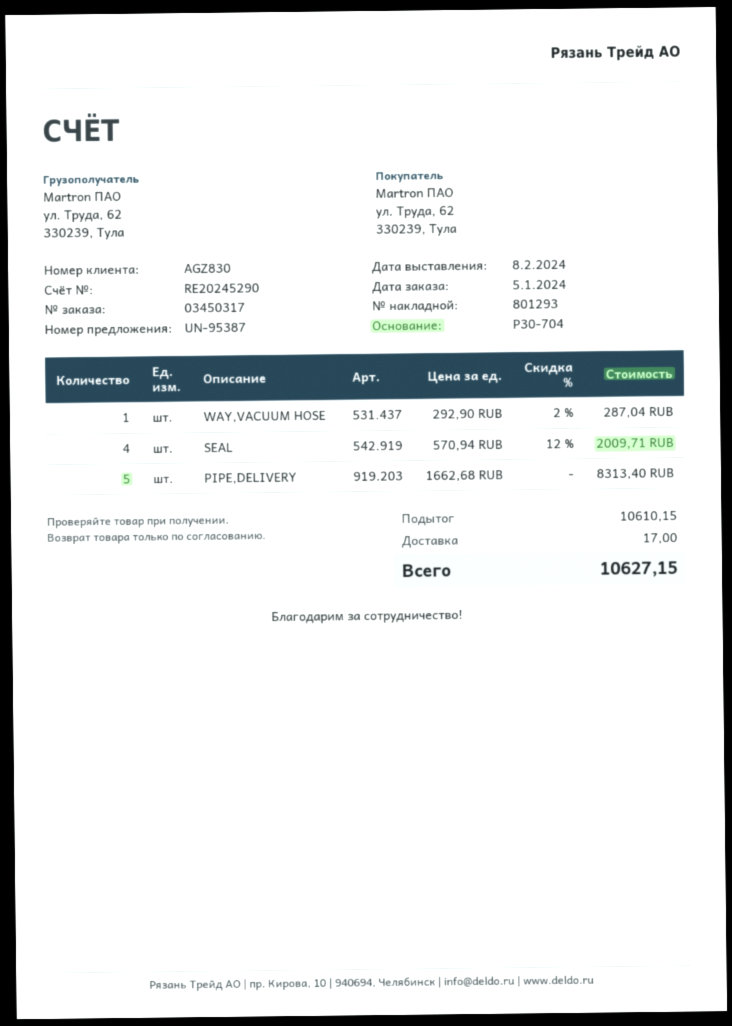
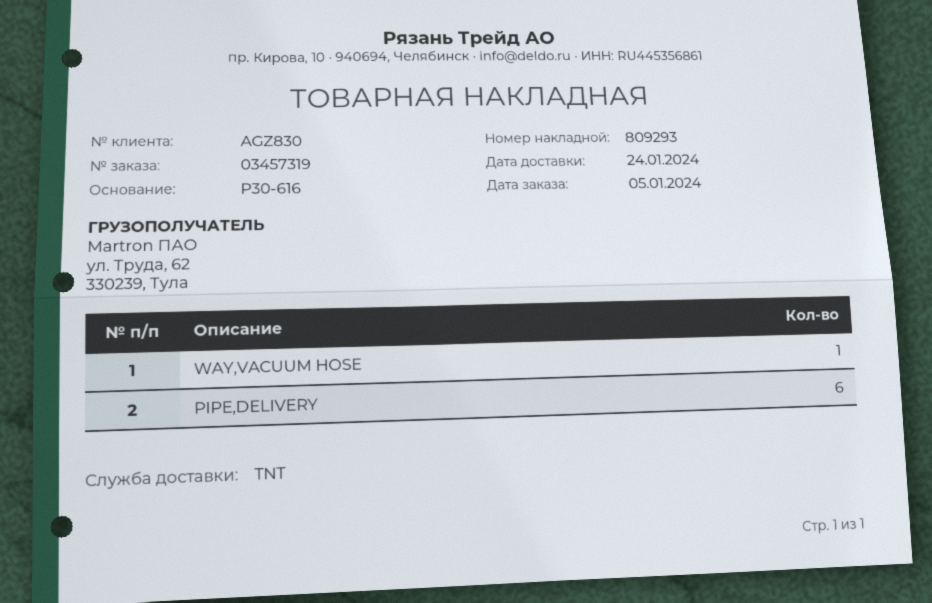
order number: 03450317 -> 03457319
delivery note number: 801293 -> 809293
reference: P30-704 -> P30-616
SEAL: 4 -> none
PIPE,DELIVERY: 5 -> 6

